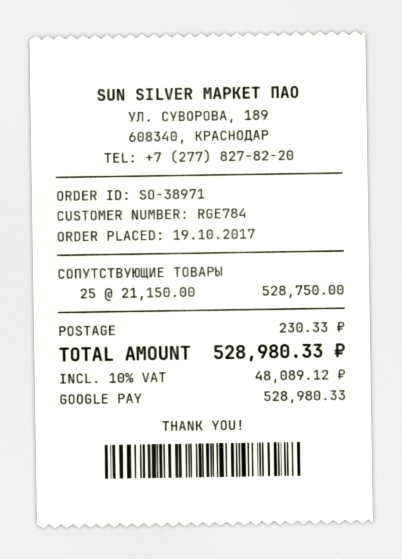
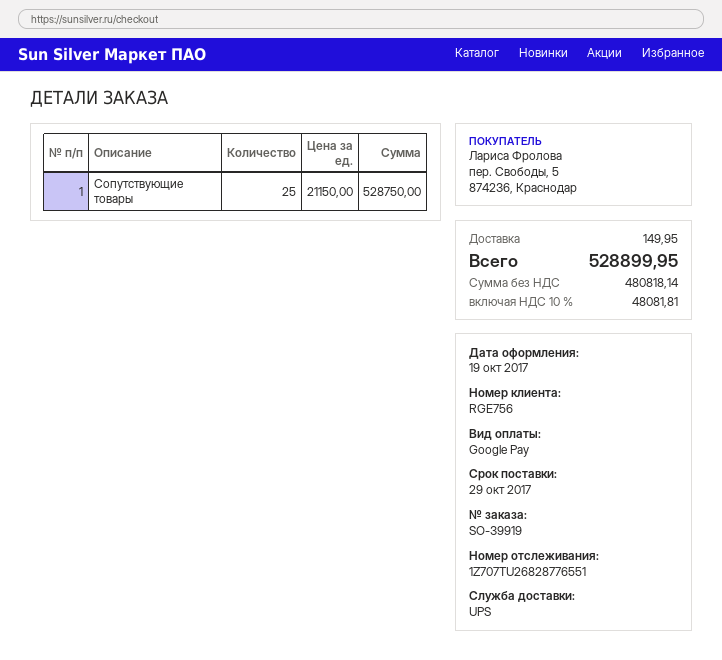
order number: SO-38971 -> SO-39919
customer number: RGE784 -> RGE756
shipping: 230.33 -> 149.95
tax: 10% = 48089.12 -> 10% = 48081.81
total: 528980.33 -> 528899.95

